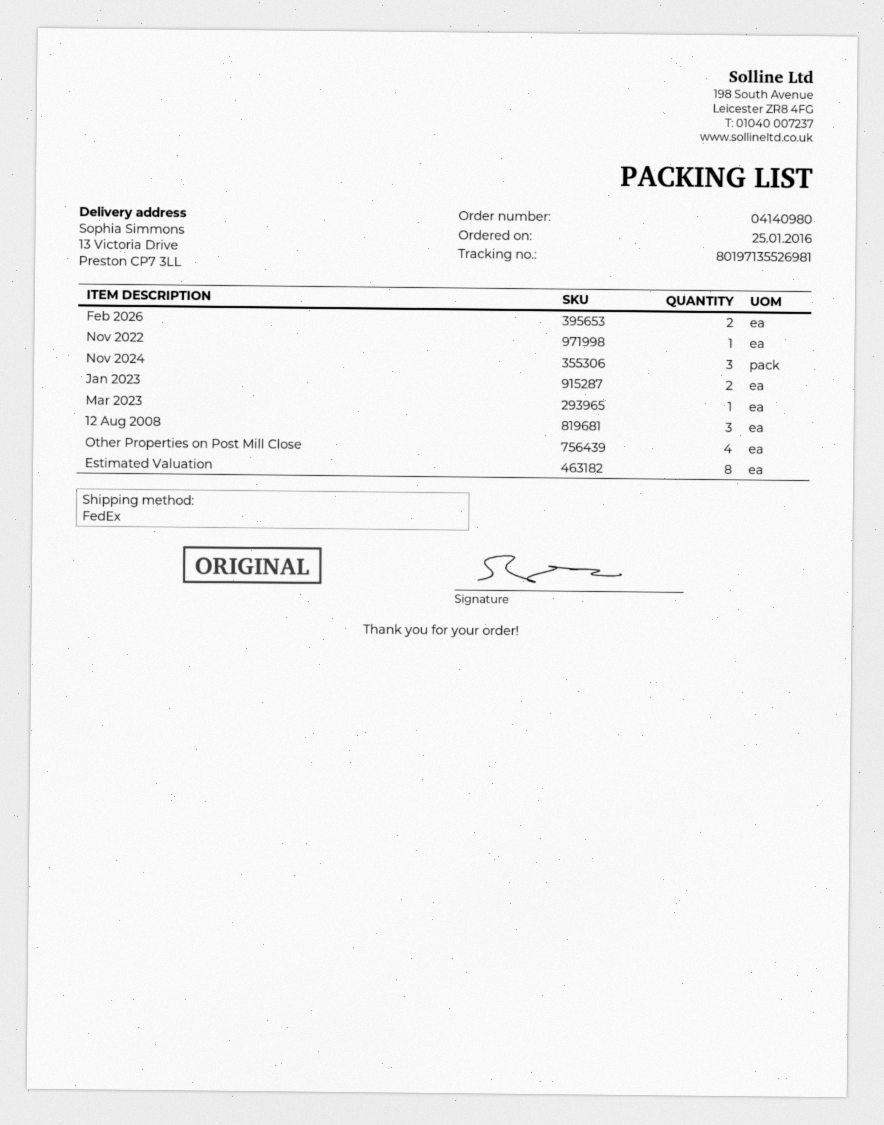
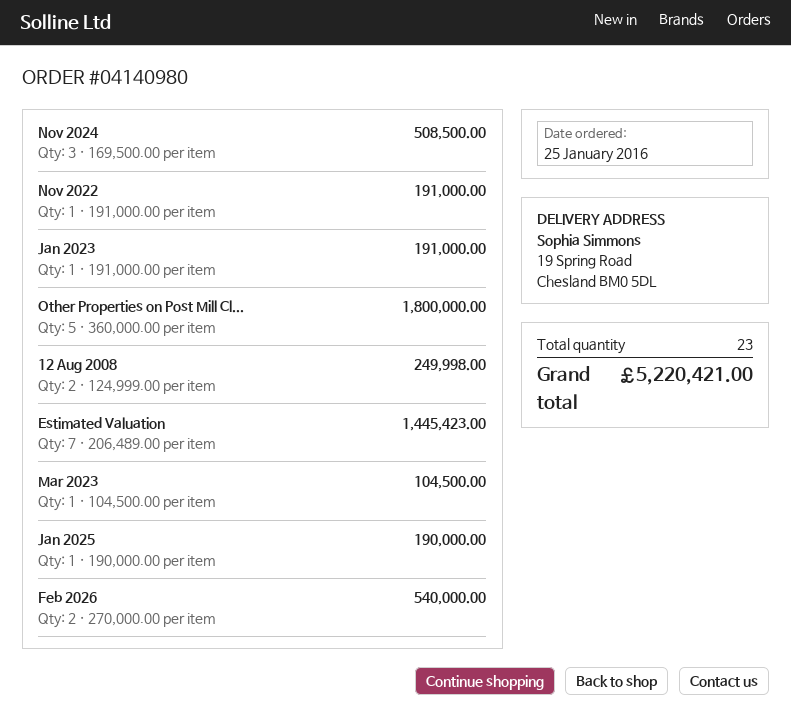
ship to: 13 Victoria Drive, Preston CP7 3LL -> 19 Spring Road, Chesland BM0 5DL
Jan 2023: 2 -> 1
12 Aug 2008: 3 -> 2
Other Properties on Post Mill Close: 4 -> 5
Estimated Valuation: 8 -> 7
Jan 2025: none -> 1

